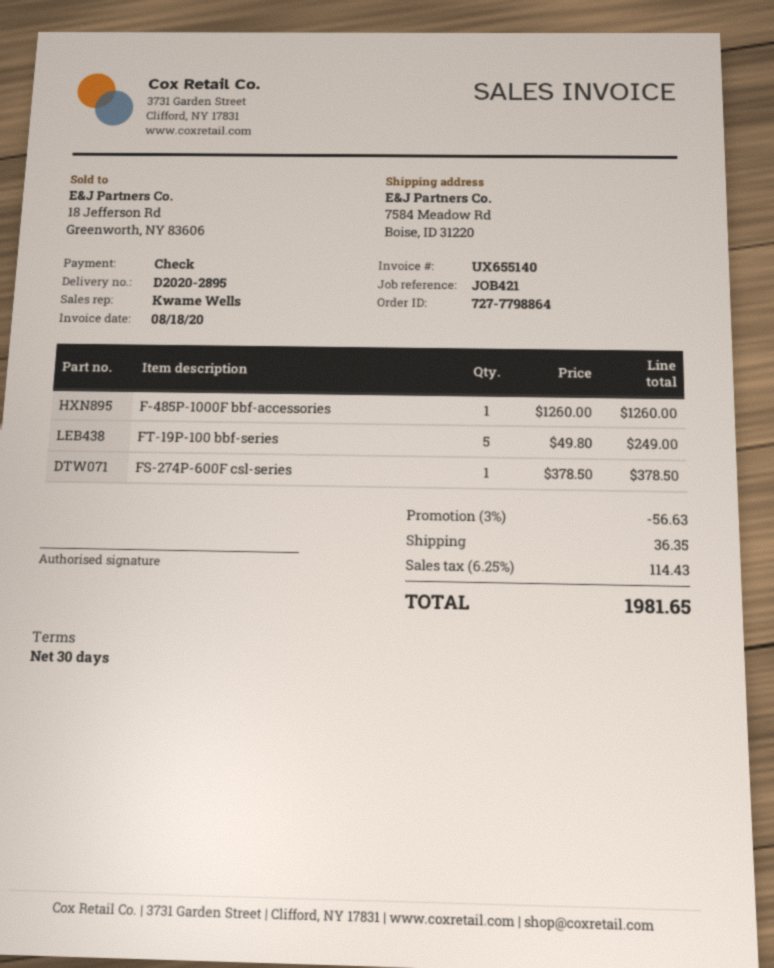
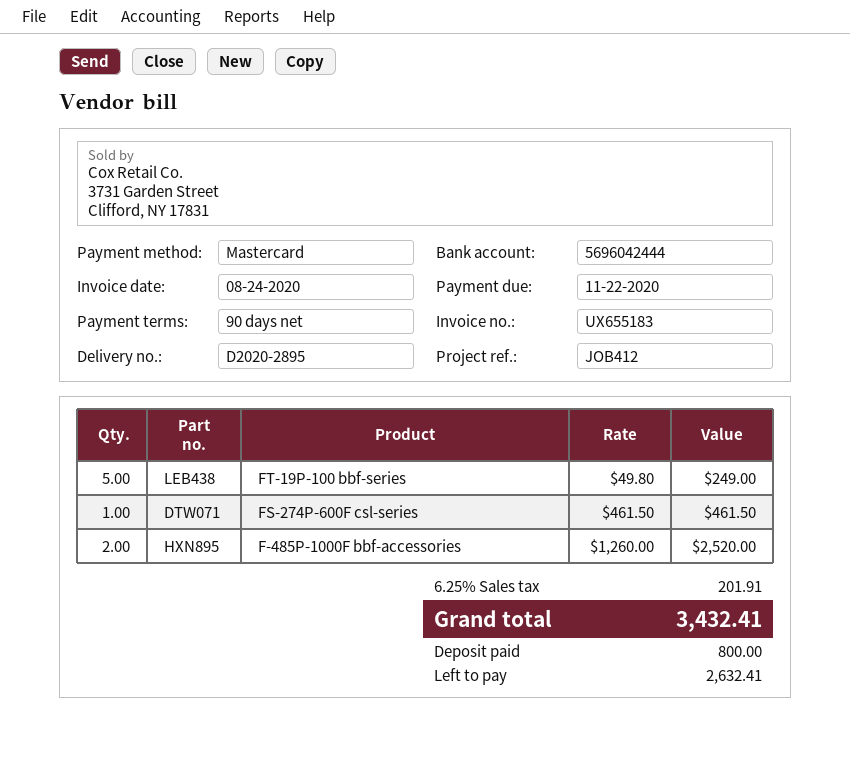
invoice number: UX655140 -> UX655183
invoice date: 2020-08-18 -> 2020-08-24
payment terms: 30 days -> 90 days
reference: JOB421 -> JOB412
payment method: cheque -> Mastercard
F-485P-1000F bbf-accessories: 1 x 1260.00 = 1260.00 -> 2 x 1260.00 = 2520.00
FS-274P-600F csl-series: 1 x 378.50 = 378.50 -> 1 x 461.50 = 461.50
discount: 3% = 56.63 -> none
shipping: 36.35 -> none
tax: 6.25% = 114.43 -> 6.25% = 201.91
total: 1981.65 -> 3432.41

